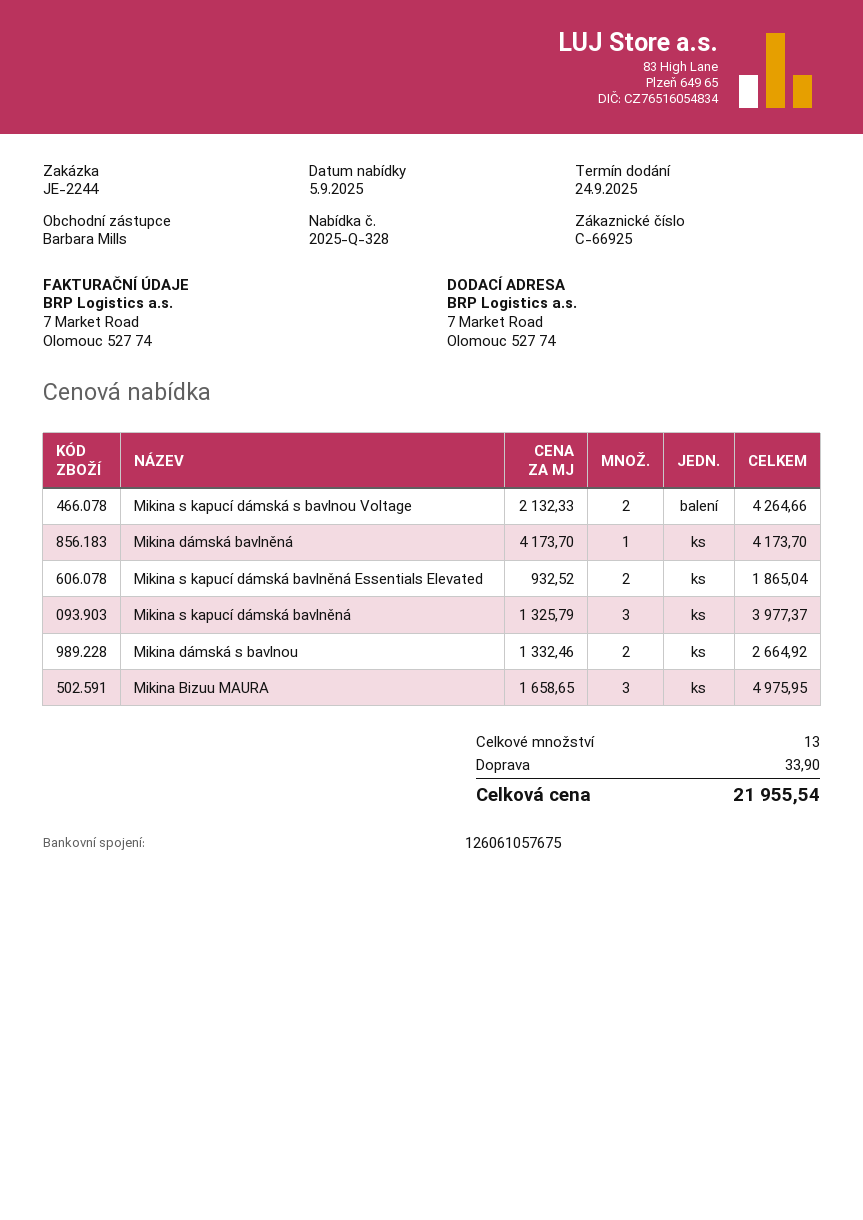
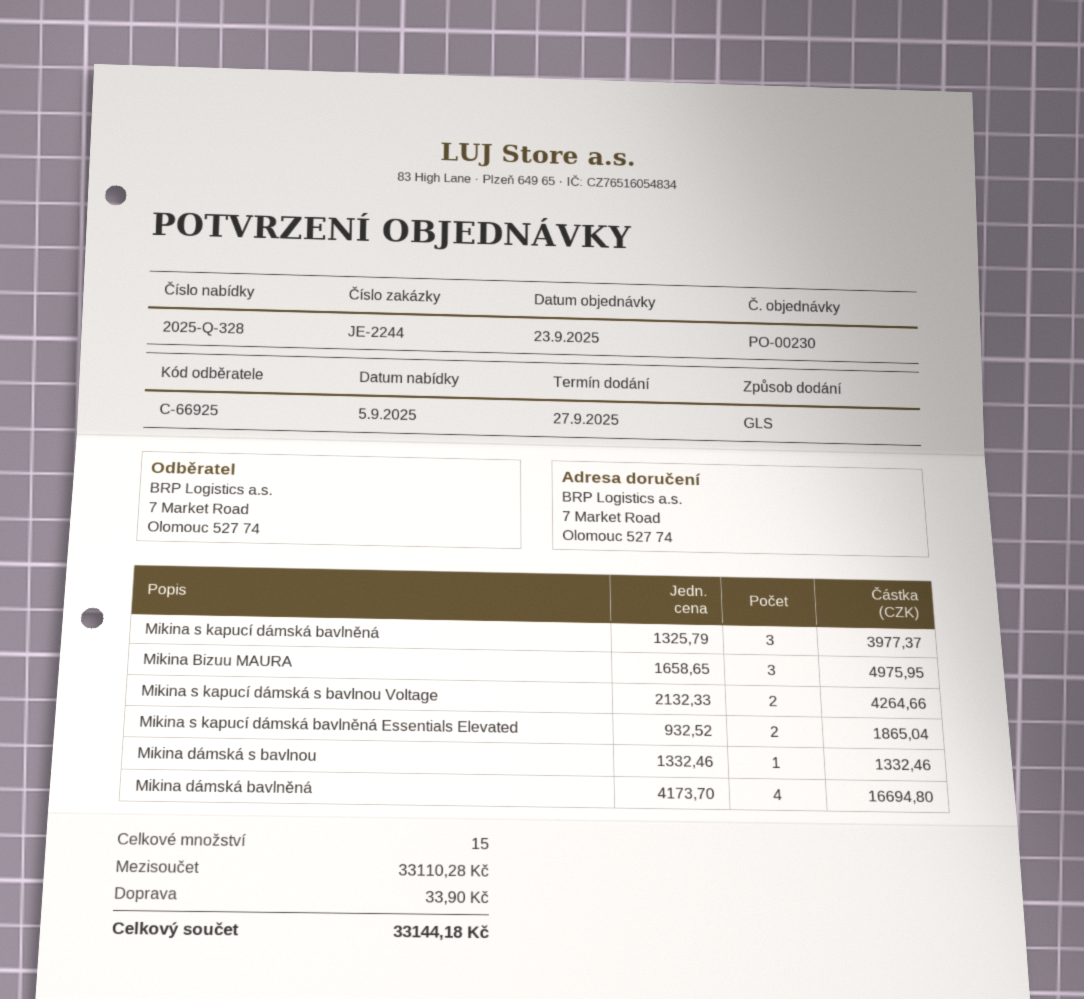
delivery date: 2025-09-24 -> 2025-09-27
Mikina dámská bavlněná: 1 x 4173.70 = 4173.70 -> 4 x 4173.70 = 16694.80
Mikina dámská s bavlnou: 2 x 1332.46 = 2664.92 -> 1 x 1332.46 = 1332.46
total quantity: 13 -> 15
total: 21955.54 -> 33144.18

